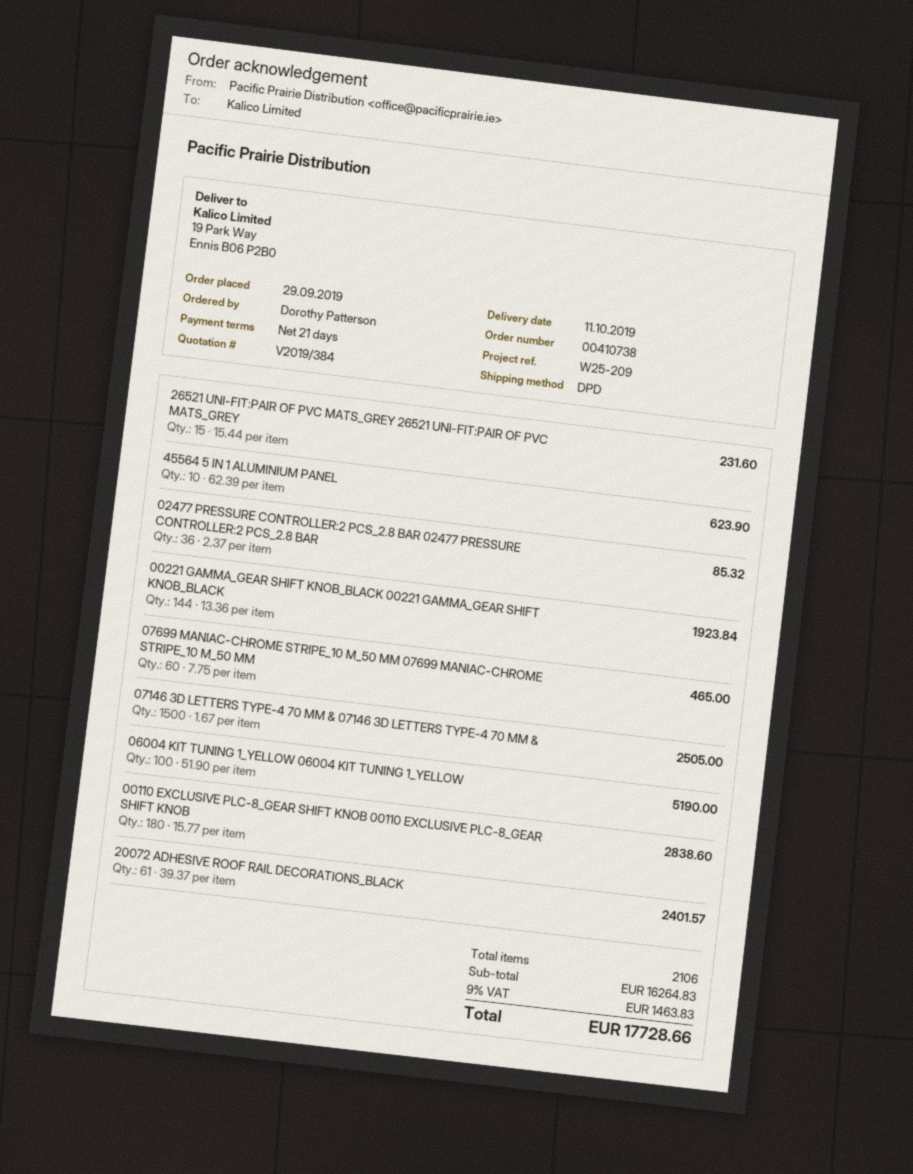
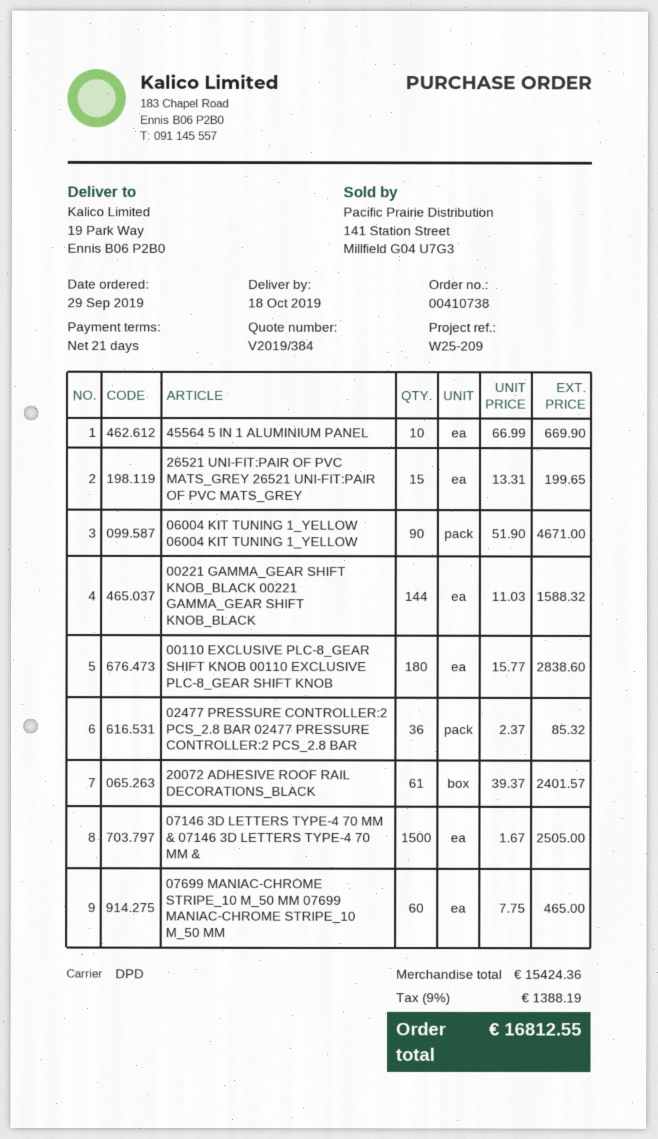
delivery date: 2019-10-11 -> 2019-10-18
26521 UNI-FIT:PAIR OF PVC MATS_GREY 26521 UNI-FIT:PAIR OF PVC MATS_GREY: 15 x 15.44 = 231.60 -> 15 x 13.31 = 199.65
45564 5 IN 1 ALUMINIUM PANEL: 10 x 62.39 = 623.90 -> 10 x 66.99 = 669.90
00221 GAMMA_GEAR SHIFT KNOB_BLACK 00221 GAMMA_GEAR SHIFT KNOB_BLACK: 144 x 13.36 = 1923.84 -> 144 x 11.03 = 1588.32
06004 KIT TUNING 1_YELLOW 06004 KIT TUNING 1_YELLOW: 100 x 51.90 = 5190.00 -> 90 x 51.90 = 4671.00
subtotal: 16264.83 -> 15424.36
tax: 9% = 1463.83 -> 9% = 1388.19
total: 17728.66 -> 16812.55

